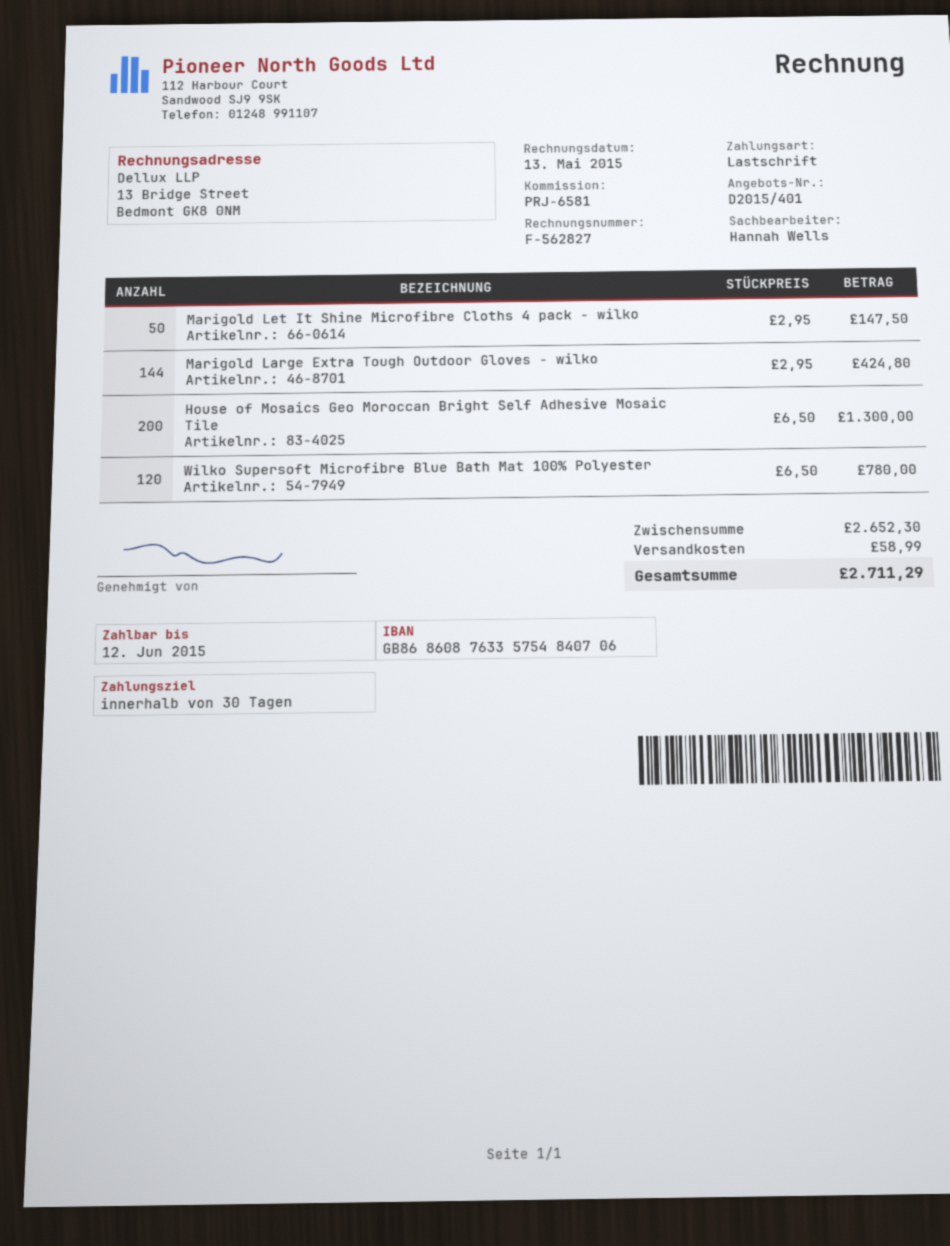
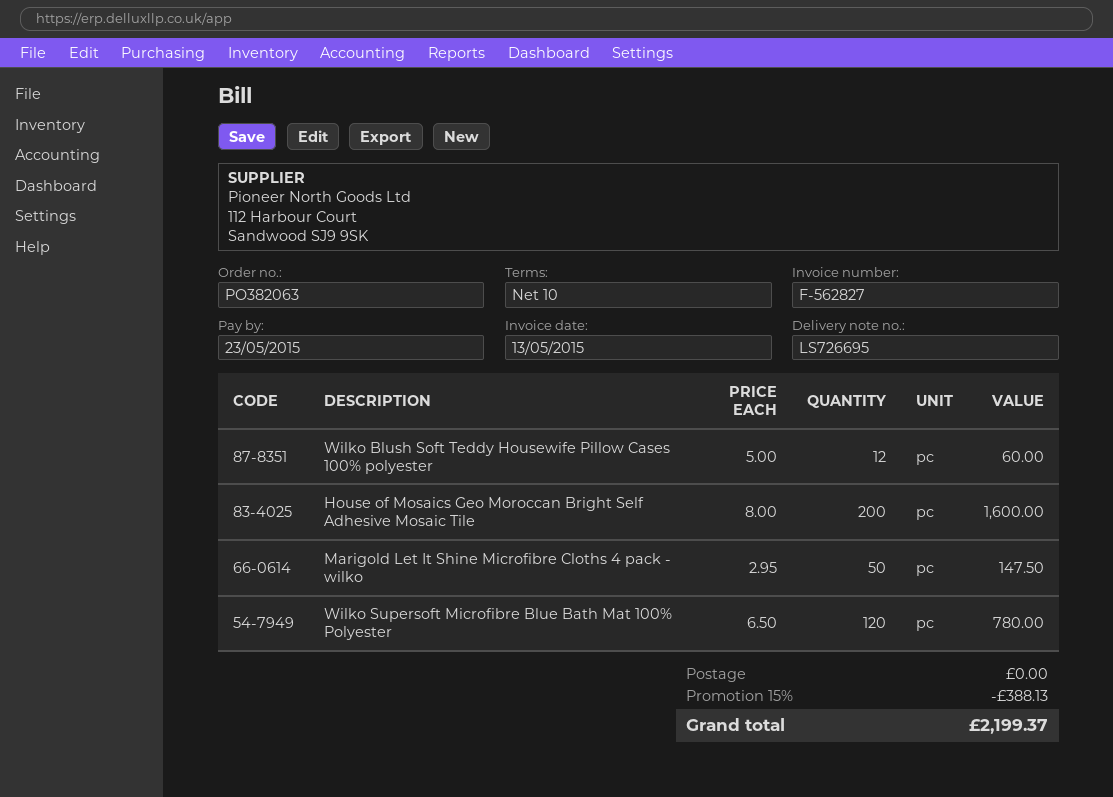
payment terms: 30 days -> 10 days
due date: 2015-06-12 -> 2015-05-23
Marigold Large Extra Tough Outdoor Gloves - wilko: 144 x 2.95 = 424.80 -> none
House of Mosaics Geo Moroccan Bright Self Adhesive Mosaic Tile: 200 x 6.50 = 1300.00 -> 200 x 8.00 = 1600.00
Wilko Blush Soft Teddy Housewife Pillow Cases 100% polyester: none -> 12 x 5.00 = 60.00
discount: none -> 15% = 388.13
shipping: 58.99 -> 0.00
total: 2711.29 -> 2199.37

